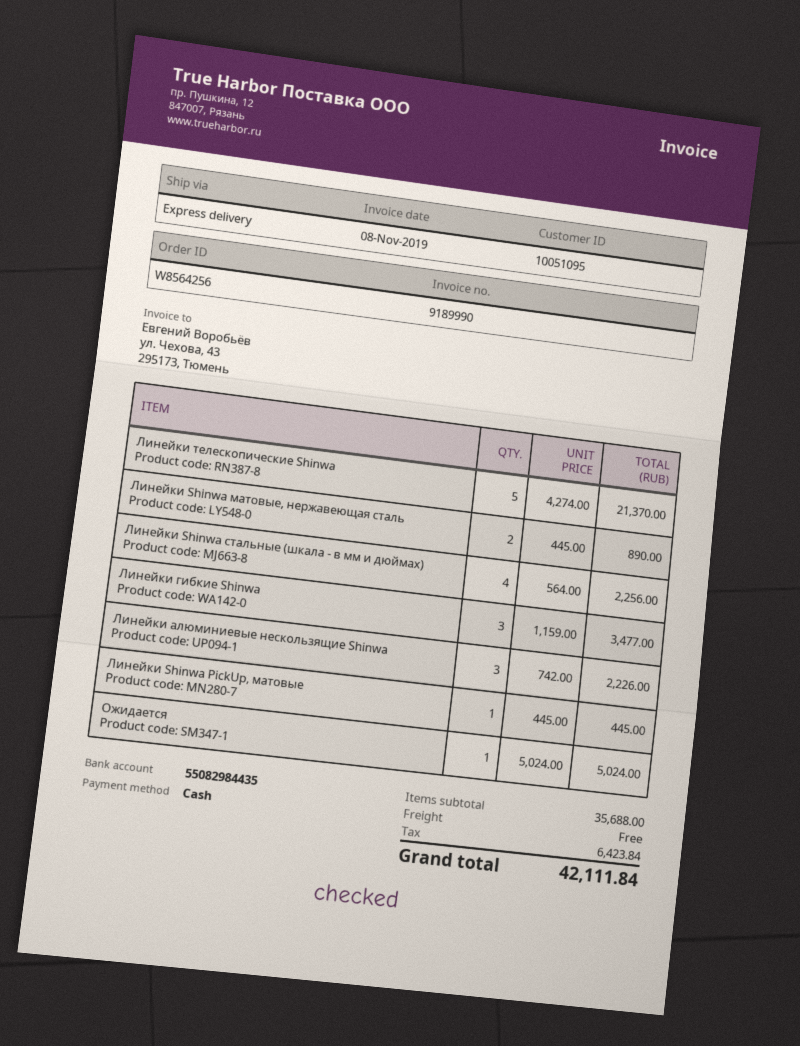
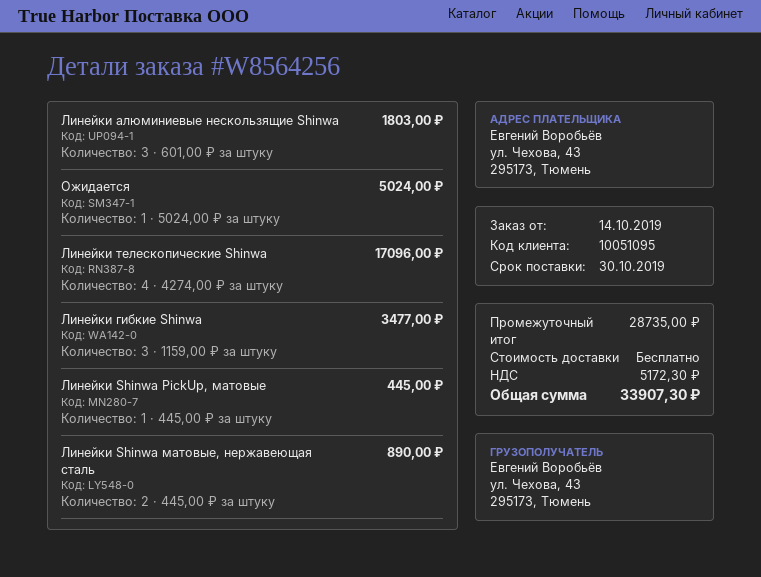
Линейки телескопические Shinwa: 5 x 4274.00 = 21370.00 -> 4 x 4274.00 = 17096.00
Линейки Shinwa стальные (шкала - в мм и дюймах): 4 x 564.00 = 2256.00 -> none
Линейки алюминиевые нескользящие Shinwa: 3 x 742.00 = 2226.00 -> 3 x 601.00 = 1803.00
subtotal: 35688.00 -> 28735.00
tax: 6423.84 -> 5172.30
total: 42111.84 -> 33907.30

